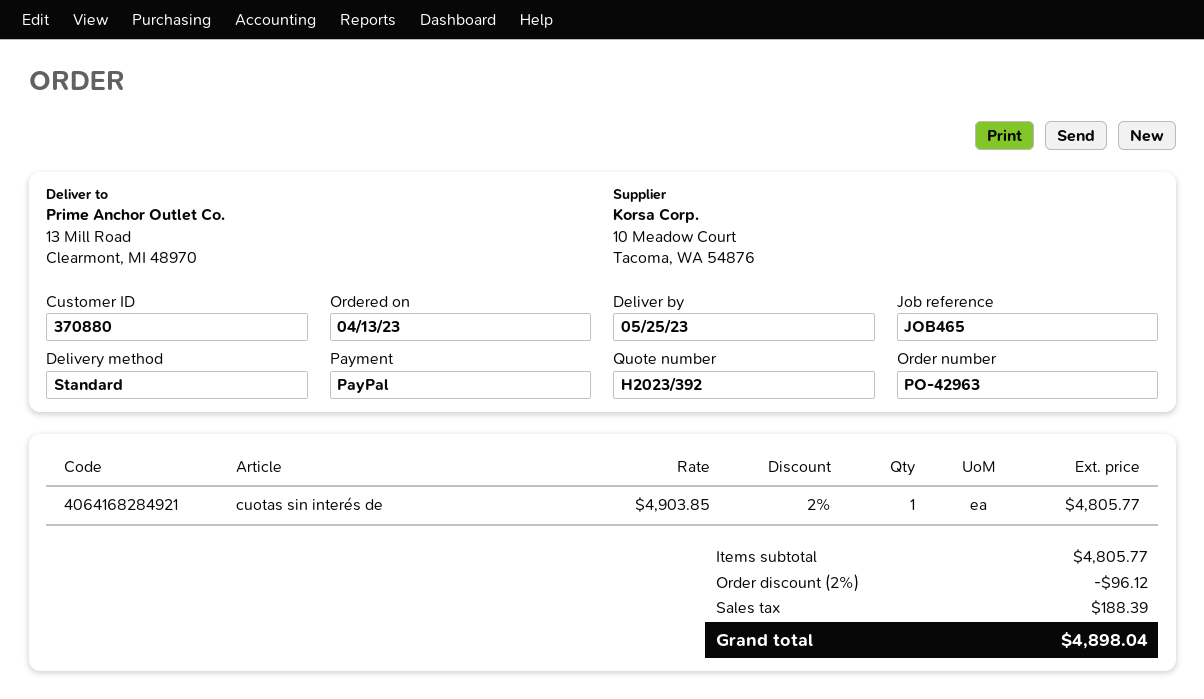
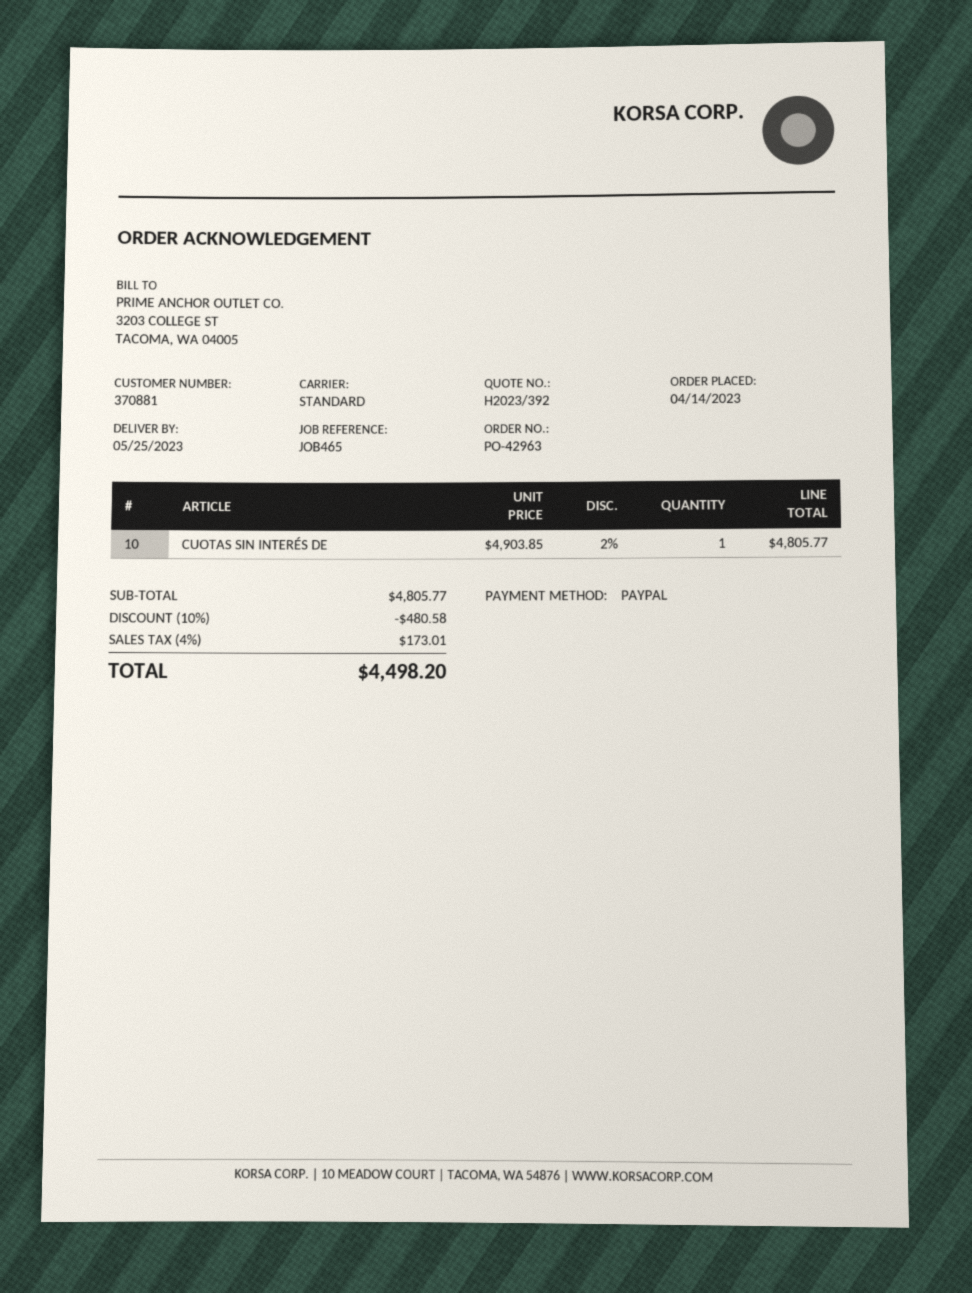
order date: 2023-04-13 -> 2023-04-14
customer number: 370880 -> 370881
discount: 2% = 96.12 -> 10% = 480.58
tax: 188.39 -> 173.01
total: 4898.04 -> 4498.20

